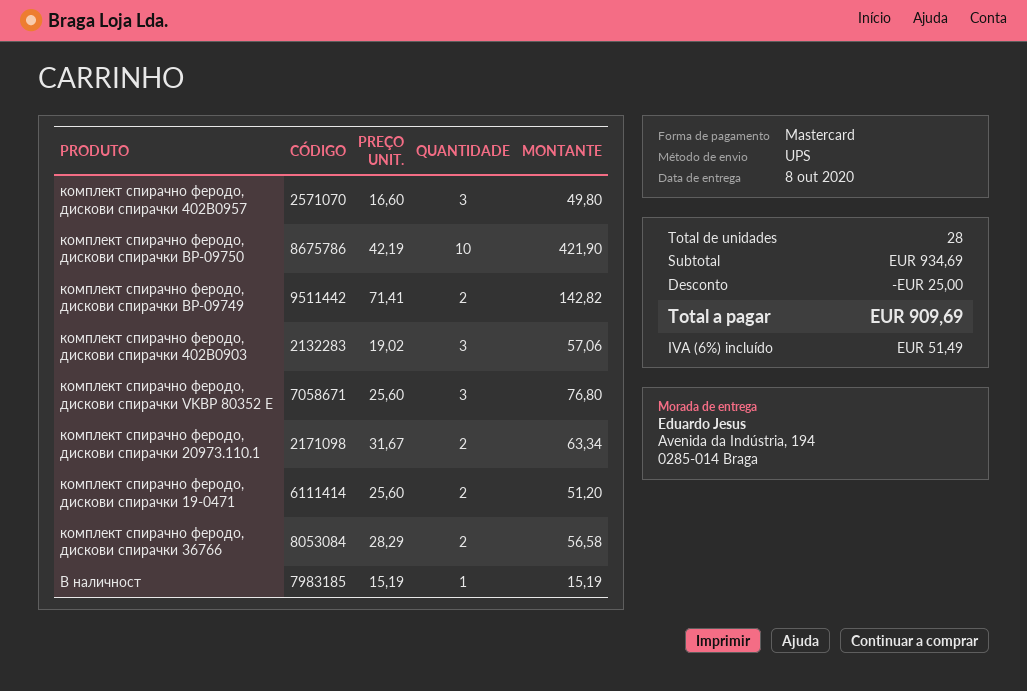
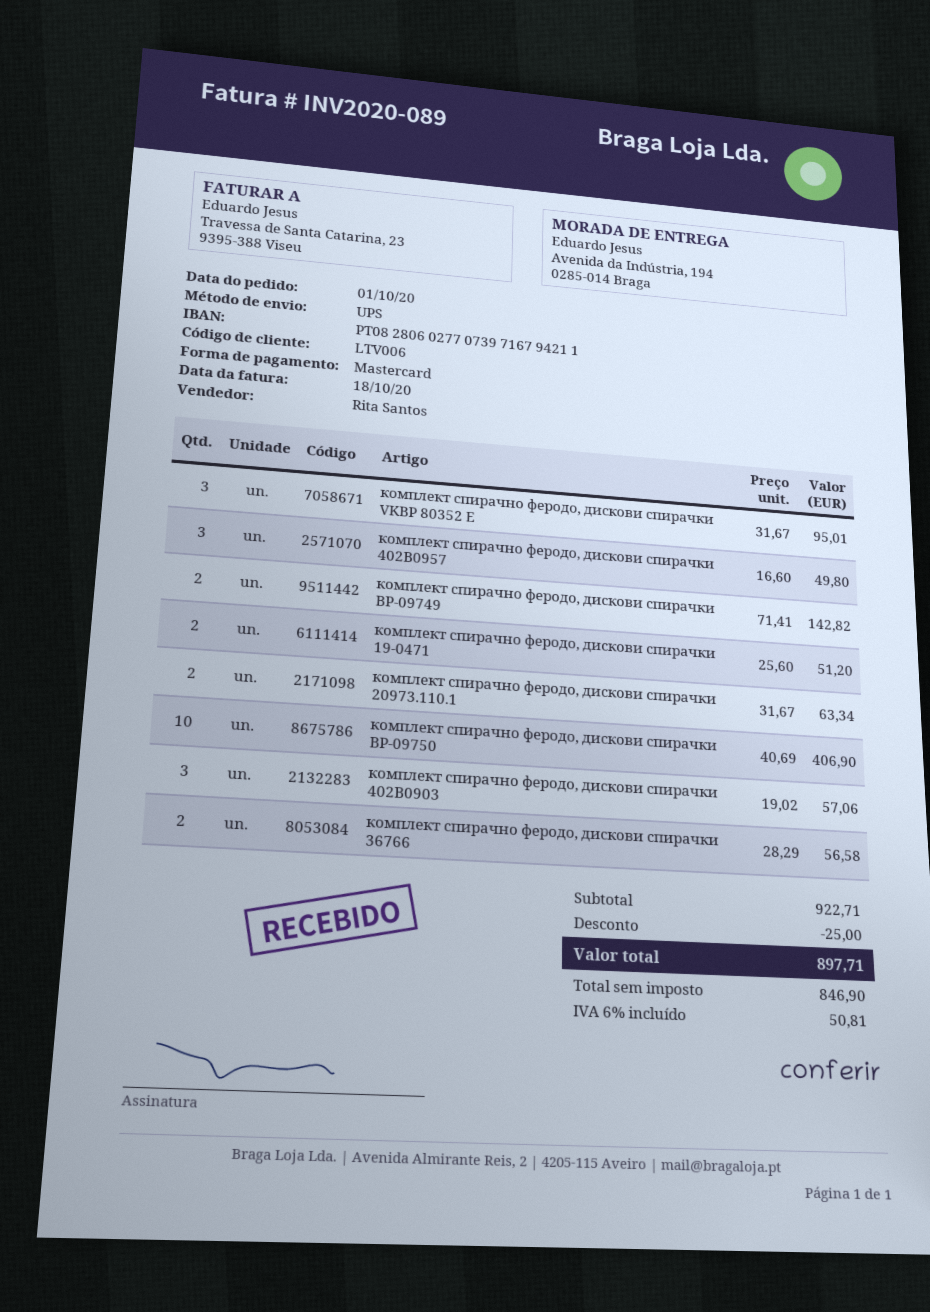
комплект спирачно феродо, дискови спирачки BP-09750: 10 x 42.19 = 421.90 -> 10 x 40.69 = 406.90
комплект спирачно феродо, дискови спирачки VKBP 80352 E: 3 x 25.60 = 76.80 -> 3 x 31.67 = 95.01
В наличност: 1 x 15.19 = 15.19 -> none
subtotal: 934.69 -> 922.71
tax: 6% = 51.49 -> 6% = 50.81
total: 909.69 -> 897.71

